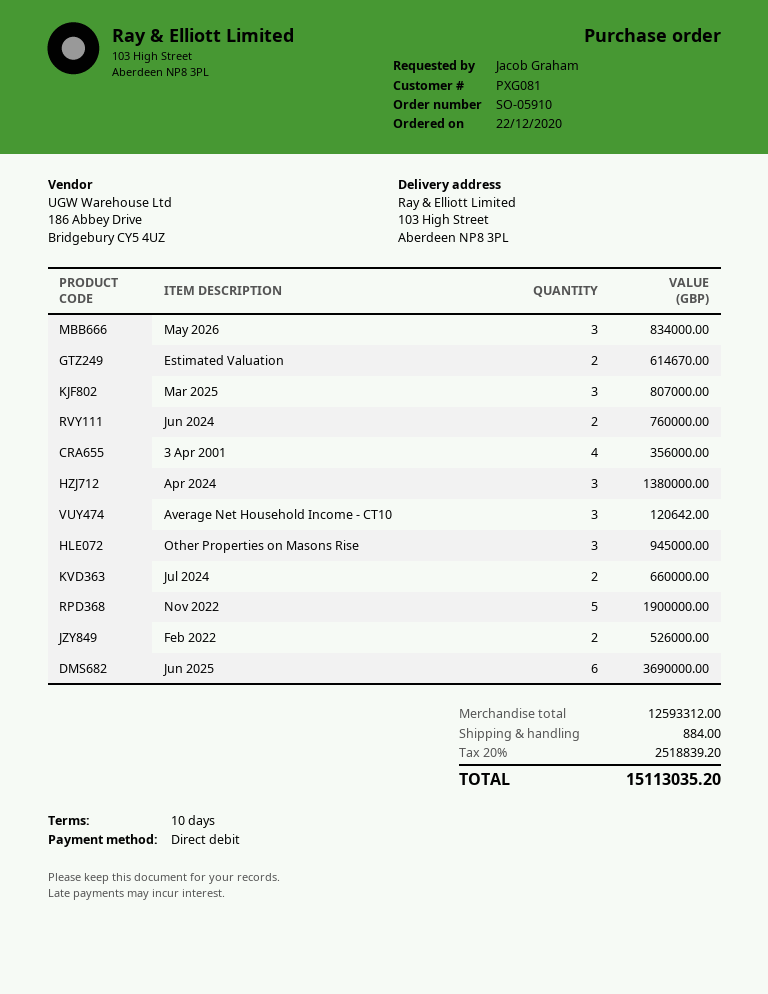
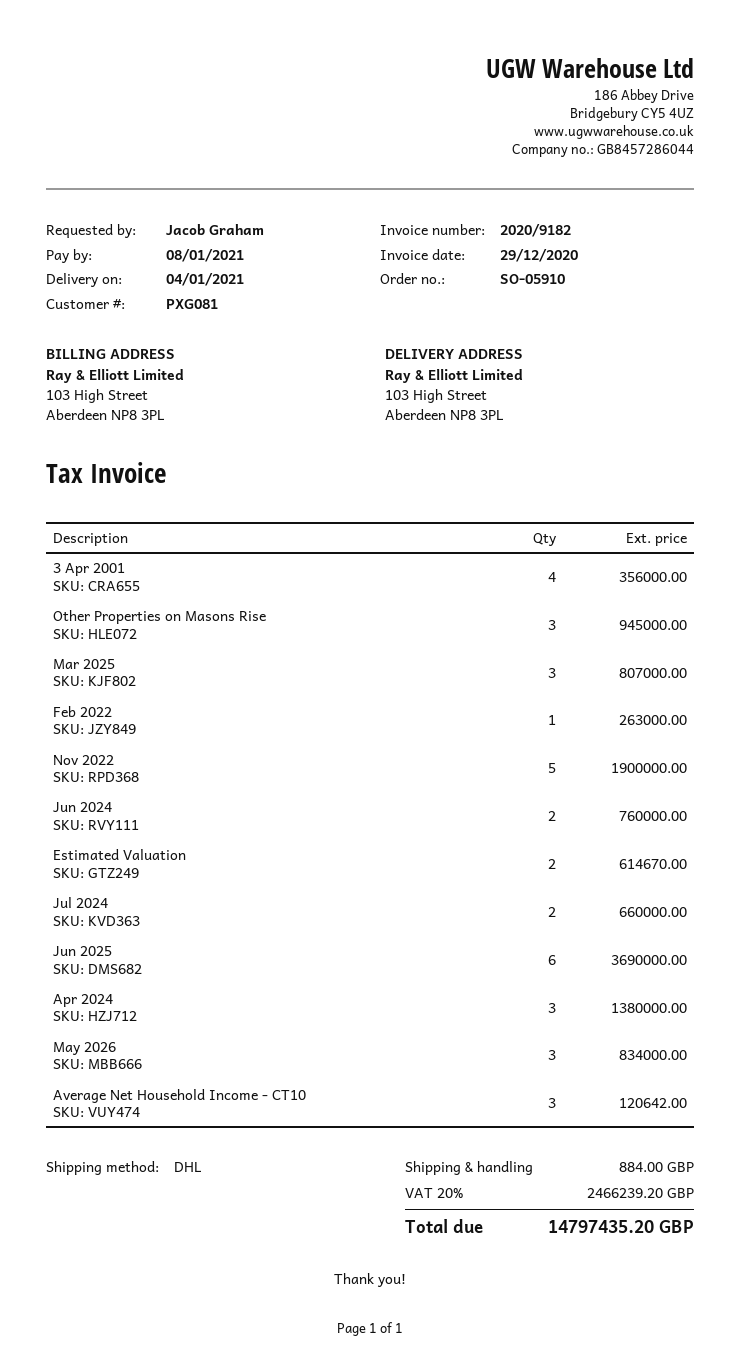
Feb 2022: 2 for 526000.00 -> 1 for 263000.00
tax: 20% = 2518839.20 -> 20% = 2466239.20
total: 15113035.20 -> 14797435.20

